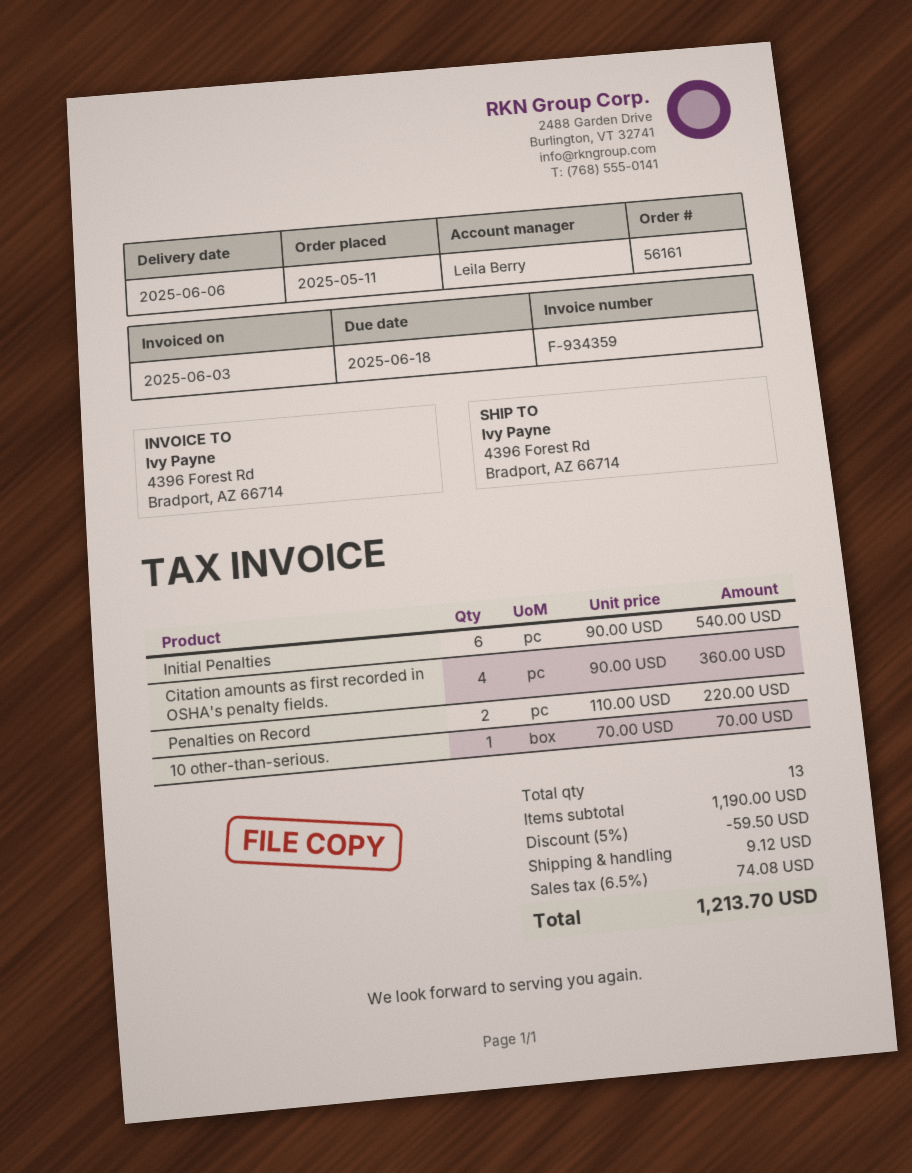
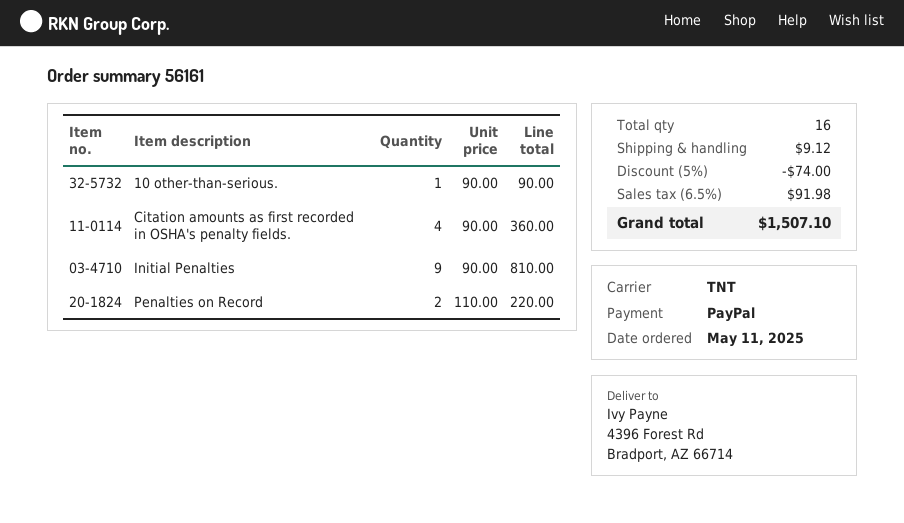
Initial Penalties: 6 x 90.00 = 540.00 -> 9 x 90.00 = 810.00
10 other-than-serious.: 1 x 70.00 = 70.00 -> 1 x 90.00 = 90.00
total quantity: 13 -> 16
discount: 5% = 59.50 -> 5% = 74.00
tax: 6.5% = 74.08 -> 6.5% = 91.98
total: 1213.70 -> 1507.10

